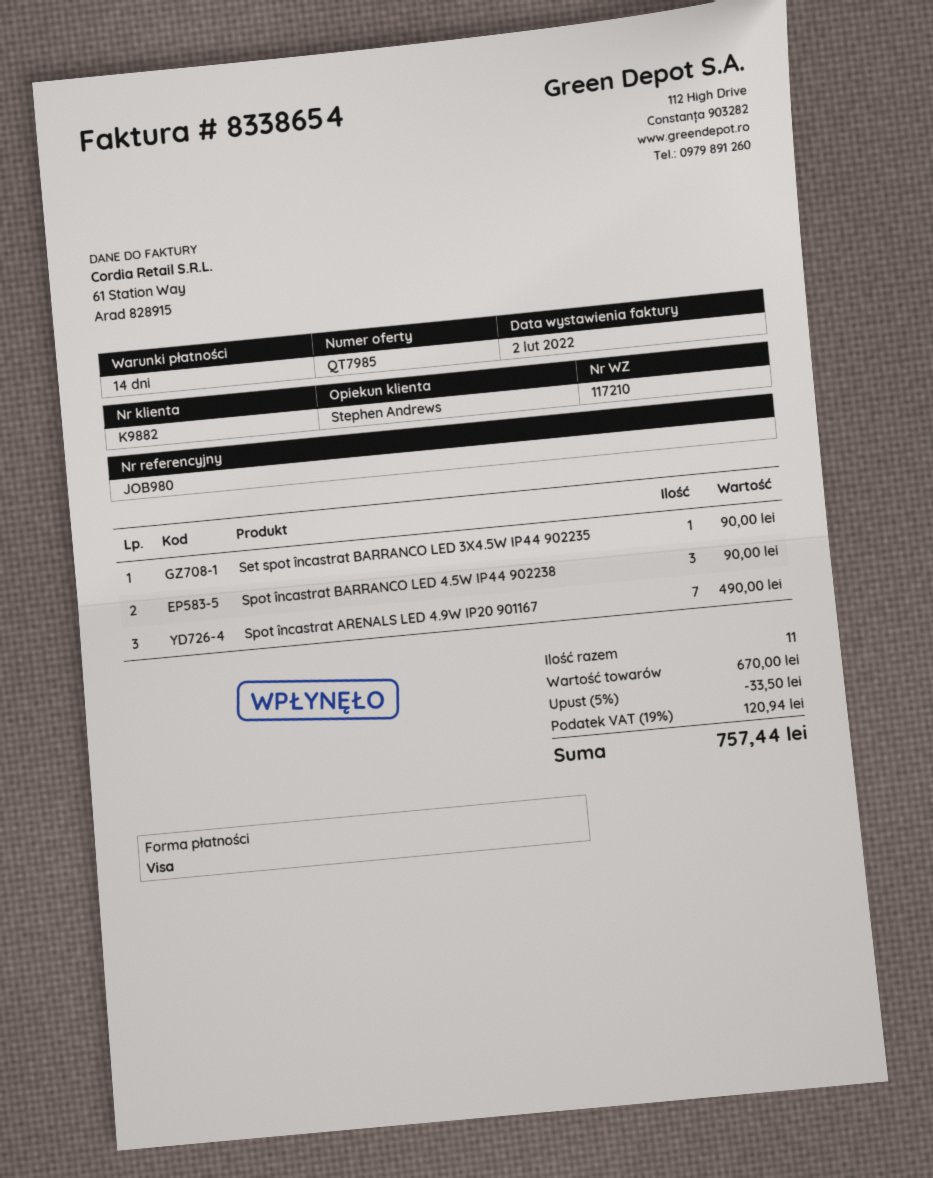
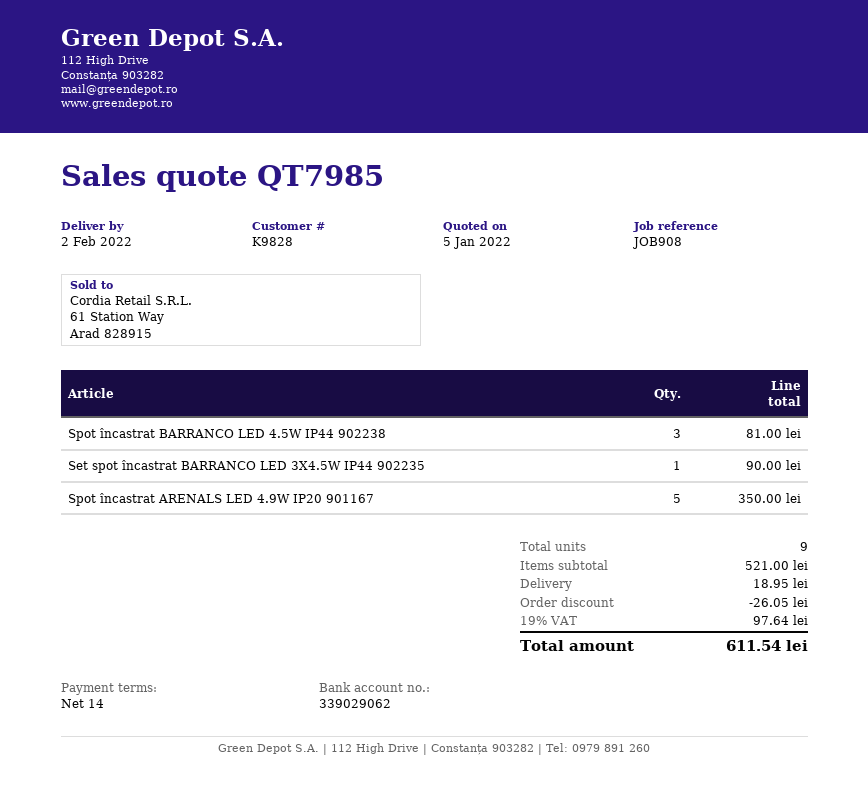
customer number: K9882 -> K9828
reference: JOB980 -> JOB908
Spot încastrat BARRANCO LED 4.5W IP44 902238: 3 for 90.00 -> 3 for 81.00
Spot încastrat ARENALS LED 4.9W IP20 901167: 7 for 490.00 -> 5 for 350.00
total quantity: 11 -> 9
subtotal: 670.00 -> 521.00
discount: 33.50 -> 26.05
shipping: none -> 18.95
tax: 19% = 120.94 -> 19% = 97.64
total: 757.44 -> 611.54

